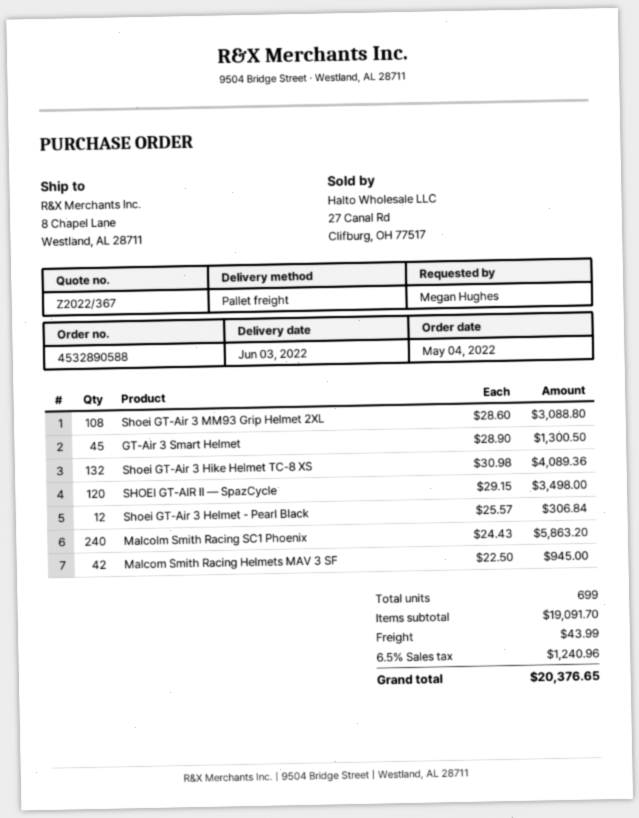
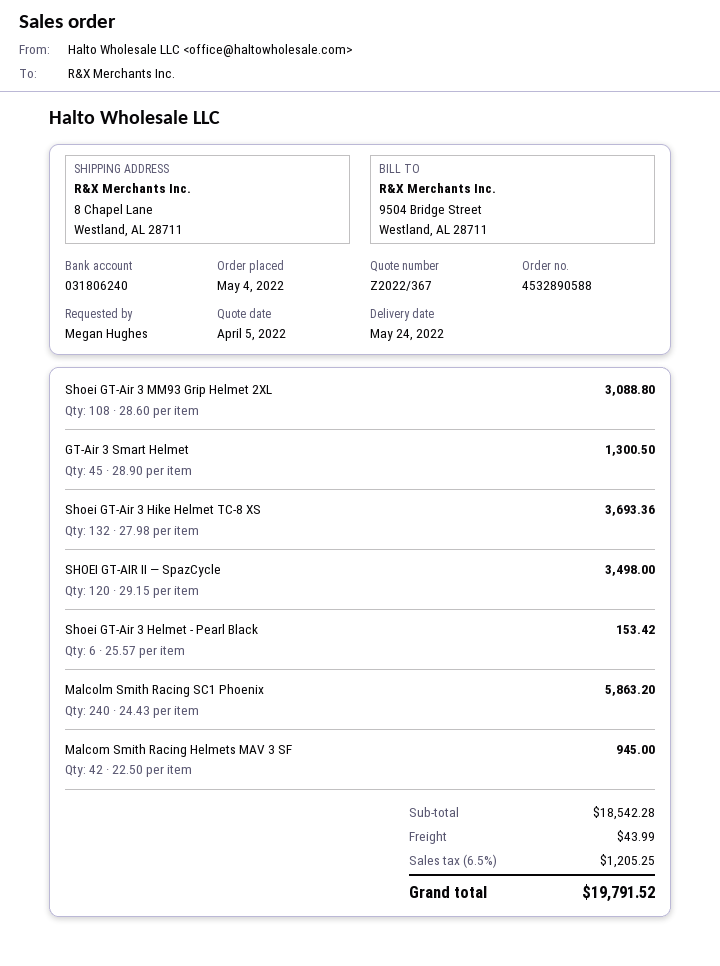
delivery date: 2022-06-03 -> 2022-05-24
Shoei GT-Air 3 Hike Helmet TC-8 XS: 132 x 30.98 = 4089.36 -> 132 x 27.98 = 3693.36
Shoei GT-Air 3 Helmet - Pearl Black: 12 x 25.57 = 306.84 -> 6 x 25.57 = 153.42
subtotal: 19091.70 -> 18542.28
tax: 6.5% = 1240.96 -> 6.5% = 1205.25
total: 20376.65 -> 19791.52

